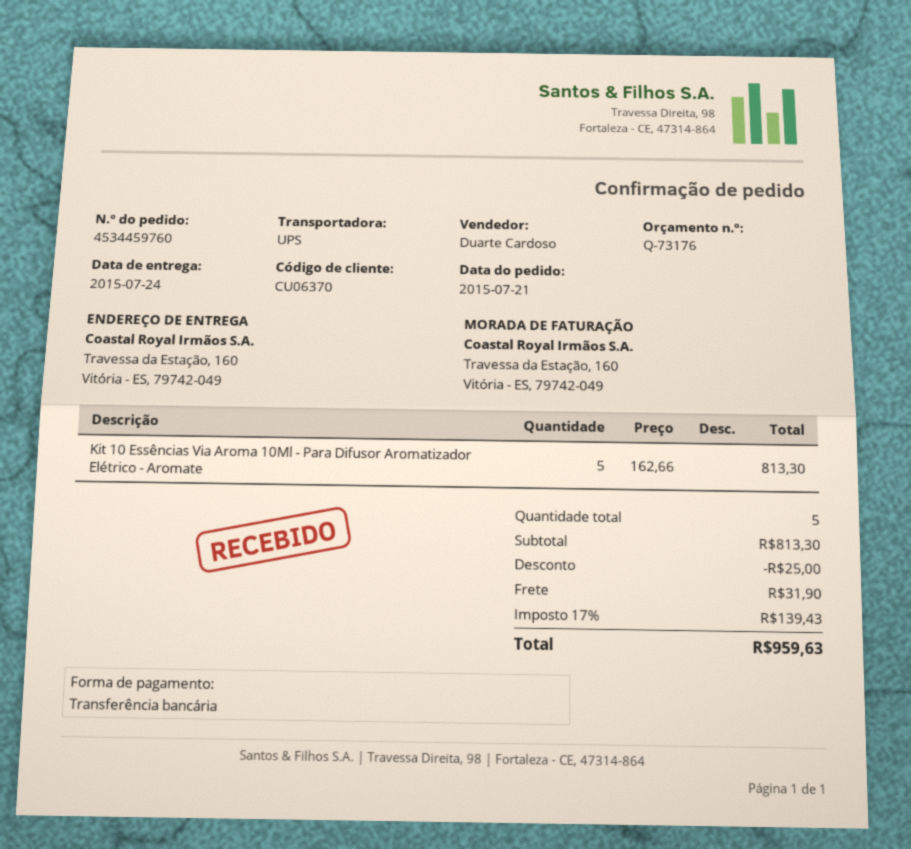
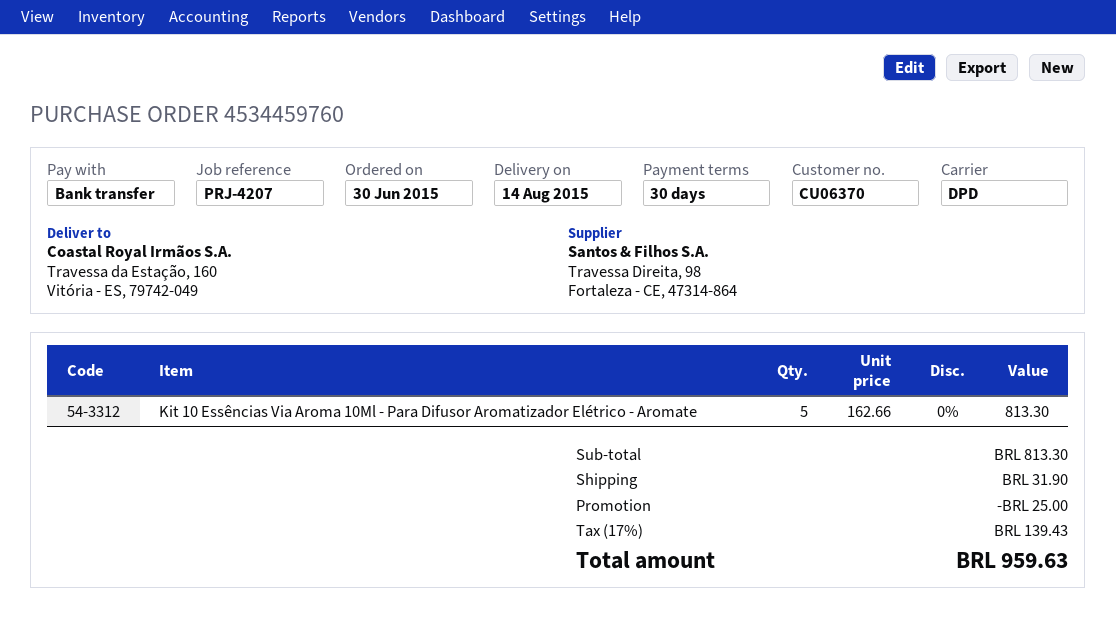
order date: 2015-07-21 -> 2015-06-30
delivery date: 2015-07-24 -> 2015-08-14
shipping method: UPS -> DPD

